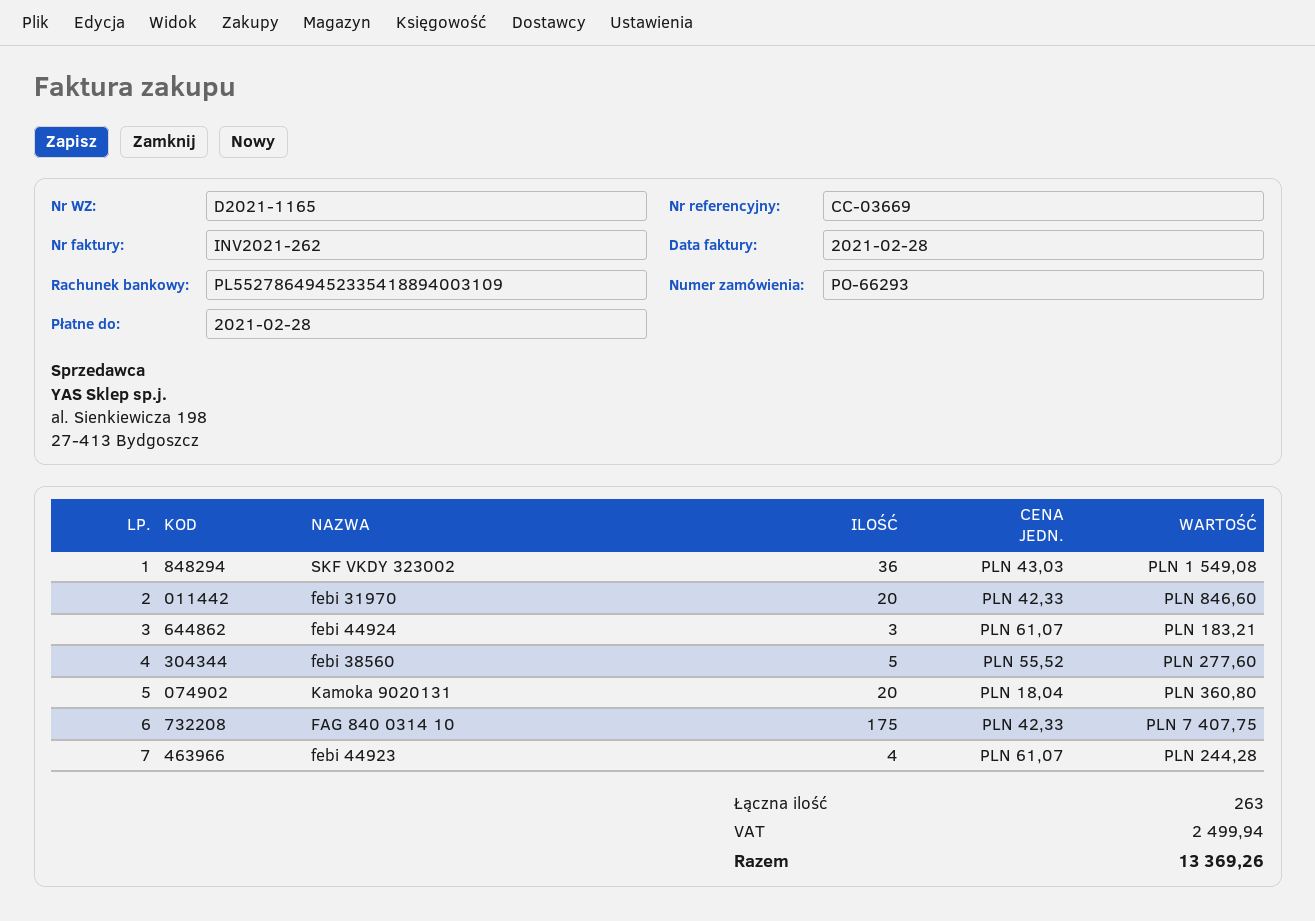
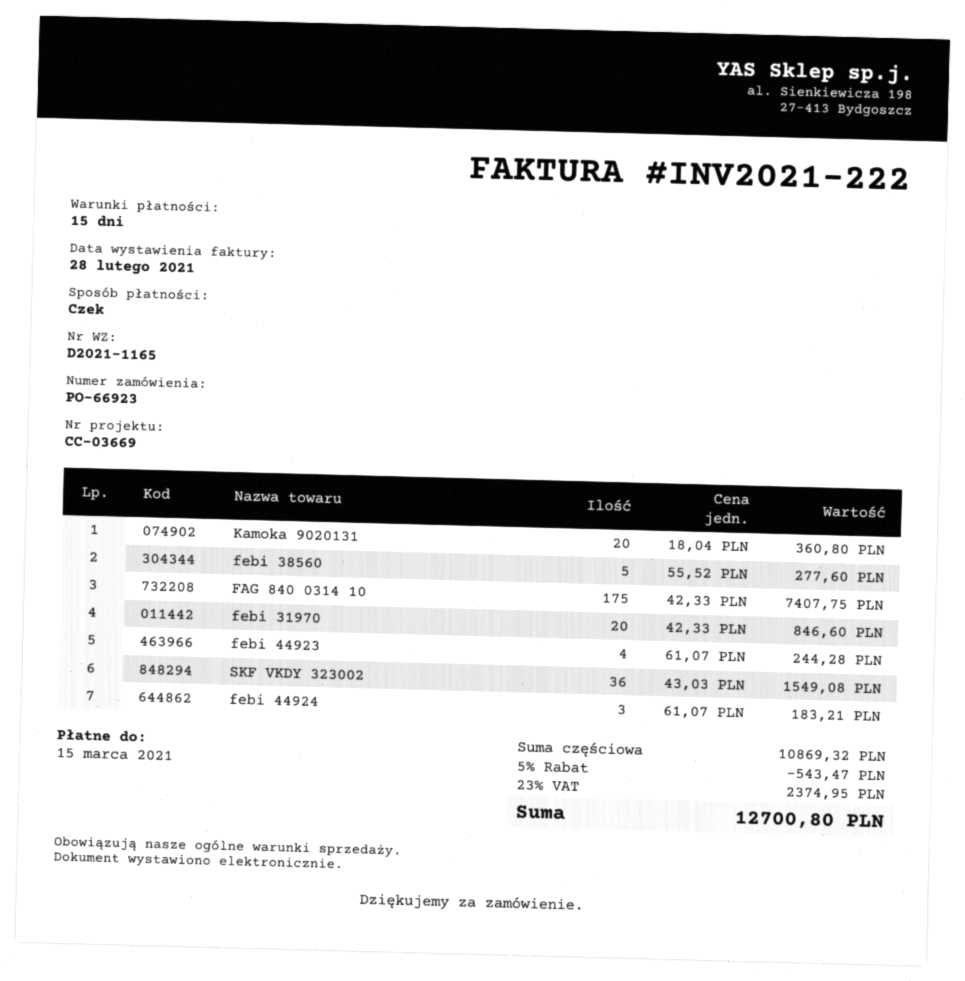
order number: PO-66293 -> PO-66923
invoice number: INV2021-262 -> INV2021-222
due date: 2021-02-28 -> 2021-03-15
discount: none -> 5% = 543.47
tax: 2499.94 -> 2374.95
total: 13369.26 -> 12700.80

